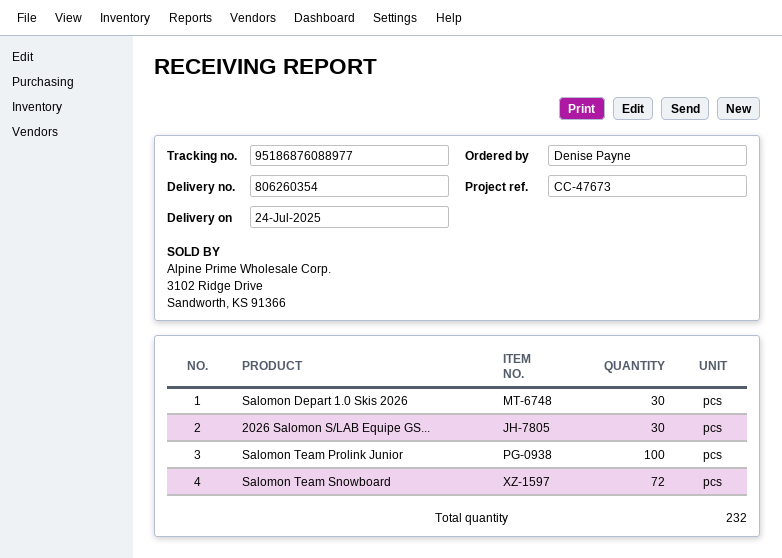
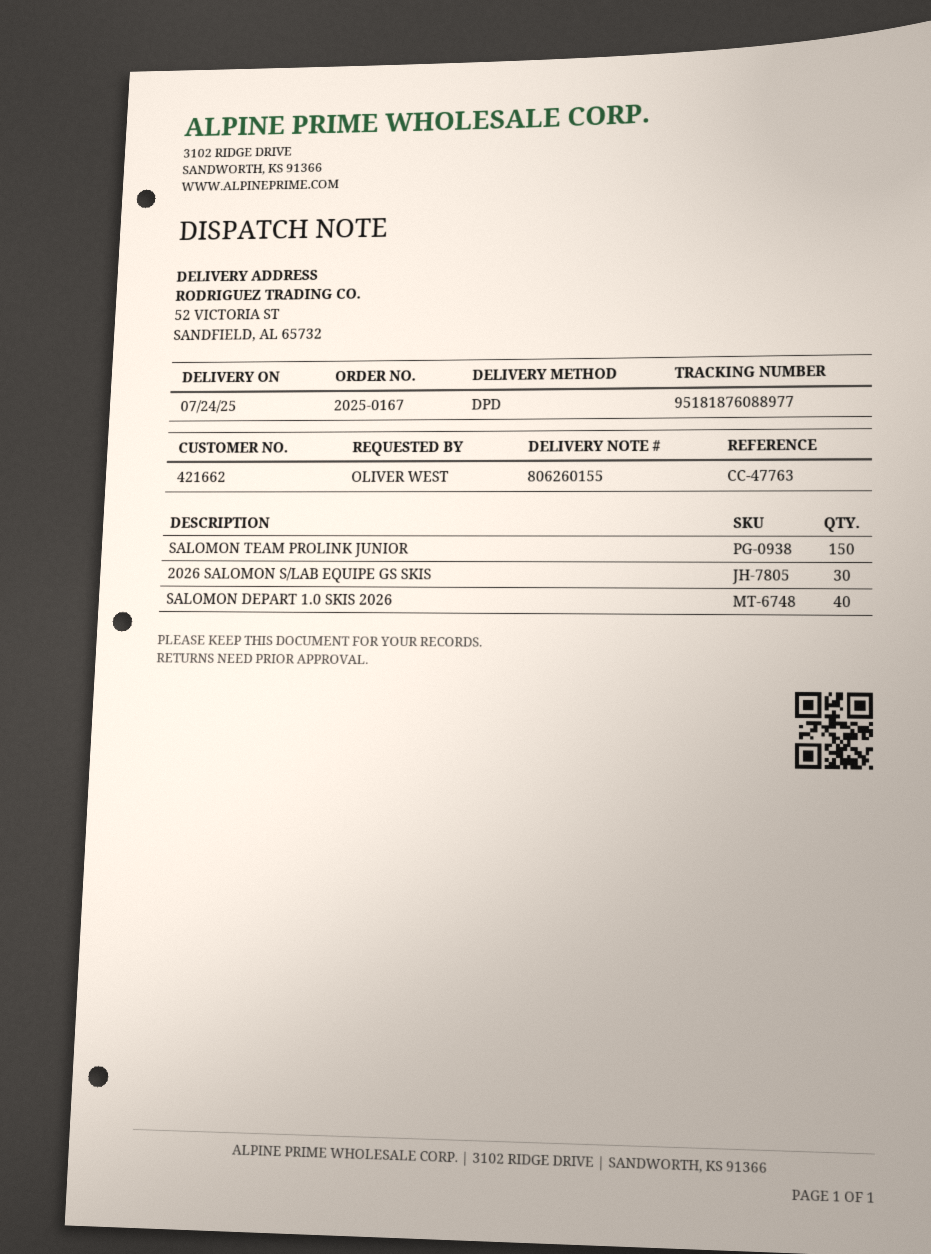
delivery note number: 806260354 -> 806260155
reference: CC-47673 -> CC-47763
ordered by: Denise Payne -> OLIVER WEST
tracking number: 95186876088977 -> 95181876088977
Salomon Depart 1.0 Skis 2026: 30 -> 40
Salomon Team Prolink Junior: 100 -> 150
Salomon Team Snowboard: 72 -> none

